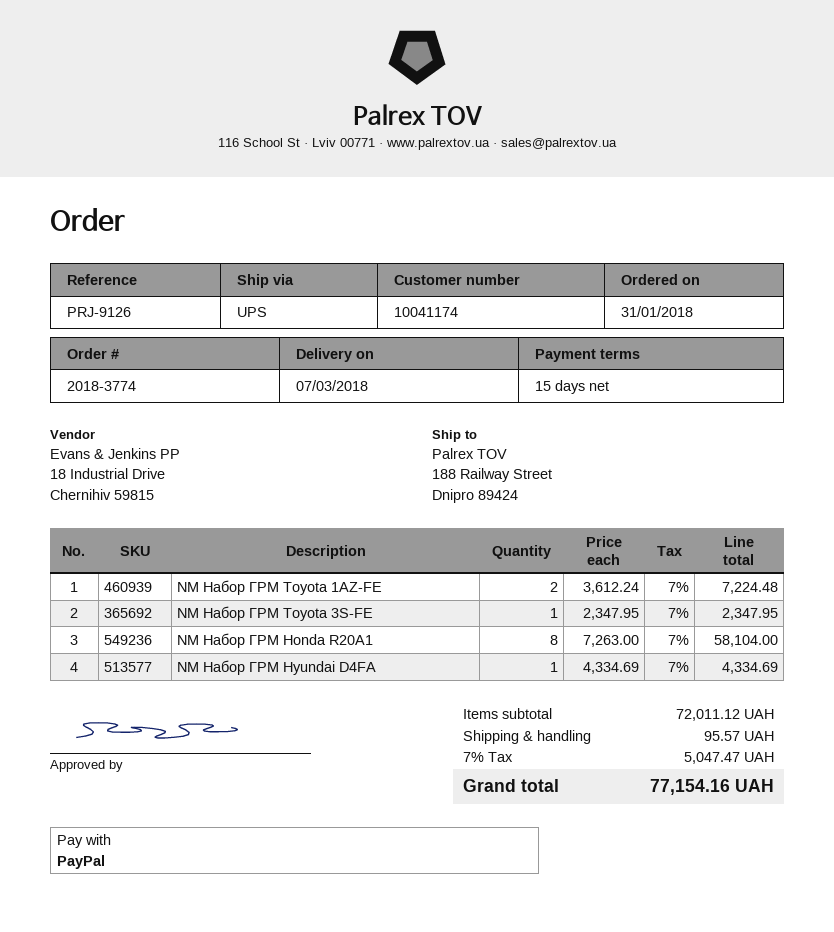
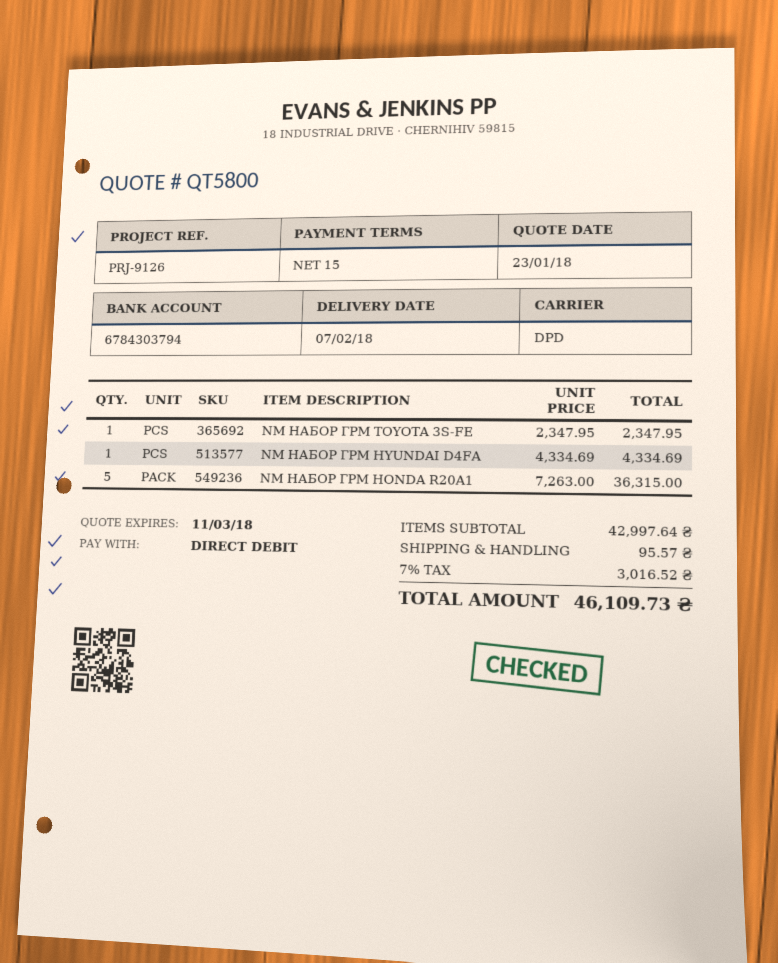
delivery date: 2018-03-07 -> 2018-02-07
payment method: PayPal -> direct debit
shipping method: UPS -> DPD
NM Набор ГРМ Toyota 1AZ-FE: 2 x 3612.24 = 7224.48 -> none
NM Набор ГРМ Honda R20A1: 8 x 7263.00 = 58104.00 -> 5 x 7263.00 = 36315.00
subtotal: 72011.12 -> 42997.64
tax: 7% = 5047.47 -> 7% = 3016.52
total: 77154.16 -> 46109.73

